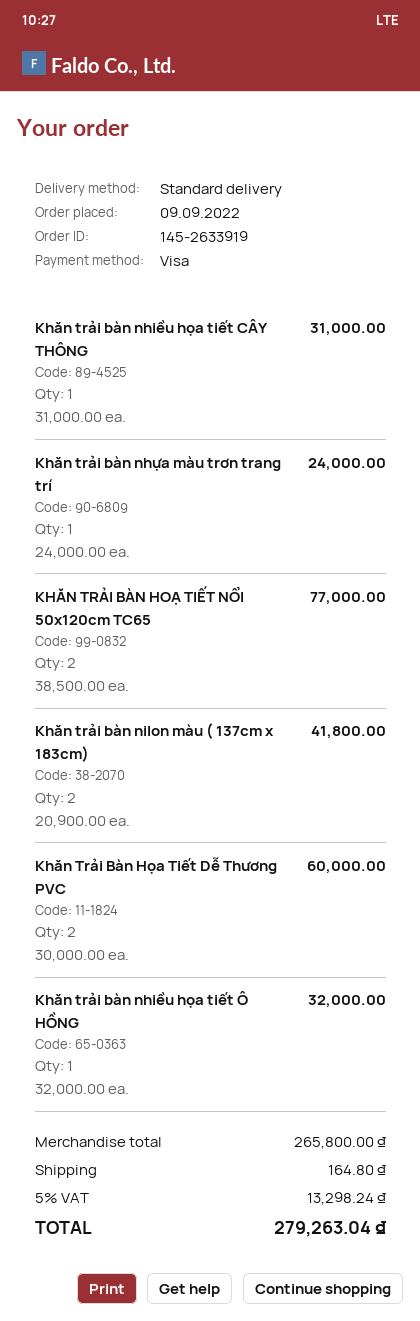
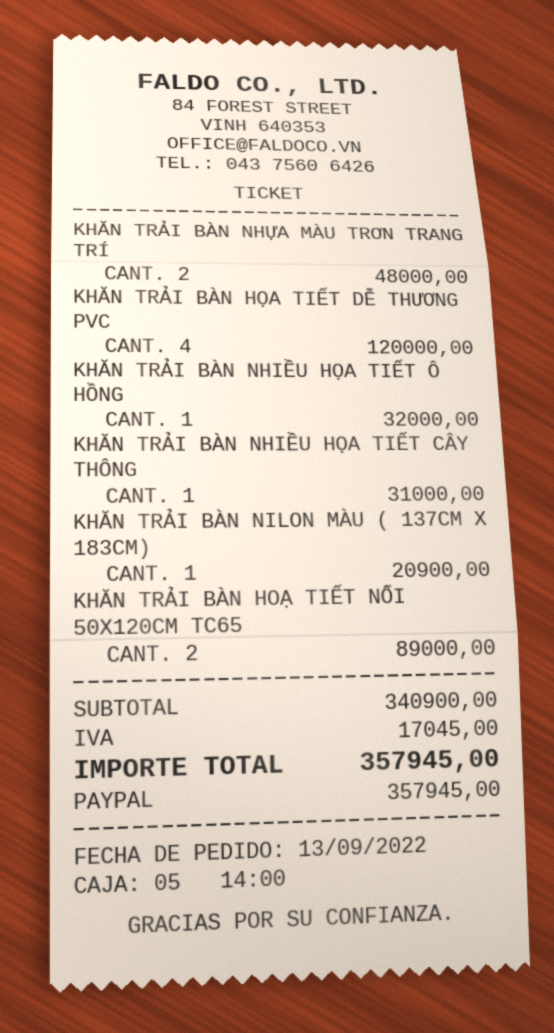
order date: 2022-09-09 -> 2022-09-13
payment method: Visa -> PayPal
Khăn trải bàn nhựa màu trơn trang trí: 1 for 24000.00 -> 2 for 48000.00
KHĂN TRẢI BÀN HOẠ TIẾT NỔI 50x120cm TC65: 2 for 77000.00 -> 2 for 89000.00
Khăn trải bàn nilon màu ( 137cm x 183cm): 2 for 41800.00 -> 1 for 20900.00
Khăn Trải Bàn Họa Tiết Dễ Thương PVC: 2 for 60000.00 -> 4 for 120000.00
subtotal: 265800.00 -> 340900.00
shipping: 164.80 -> none
tax: 13298.24 -> 17045.00
total: 279263.04 -> 357945.00

